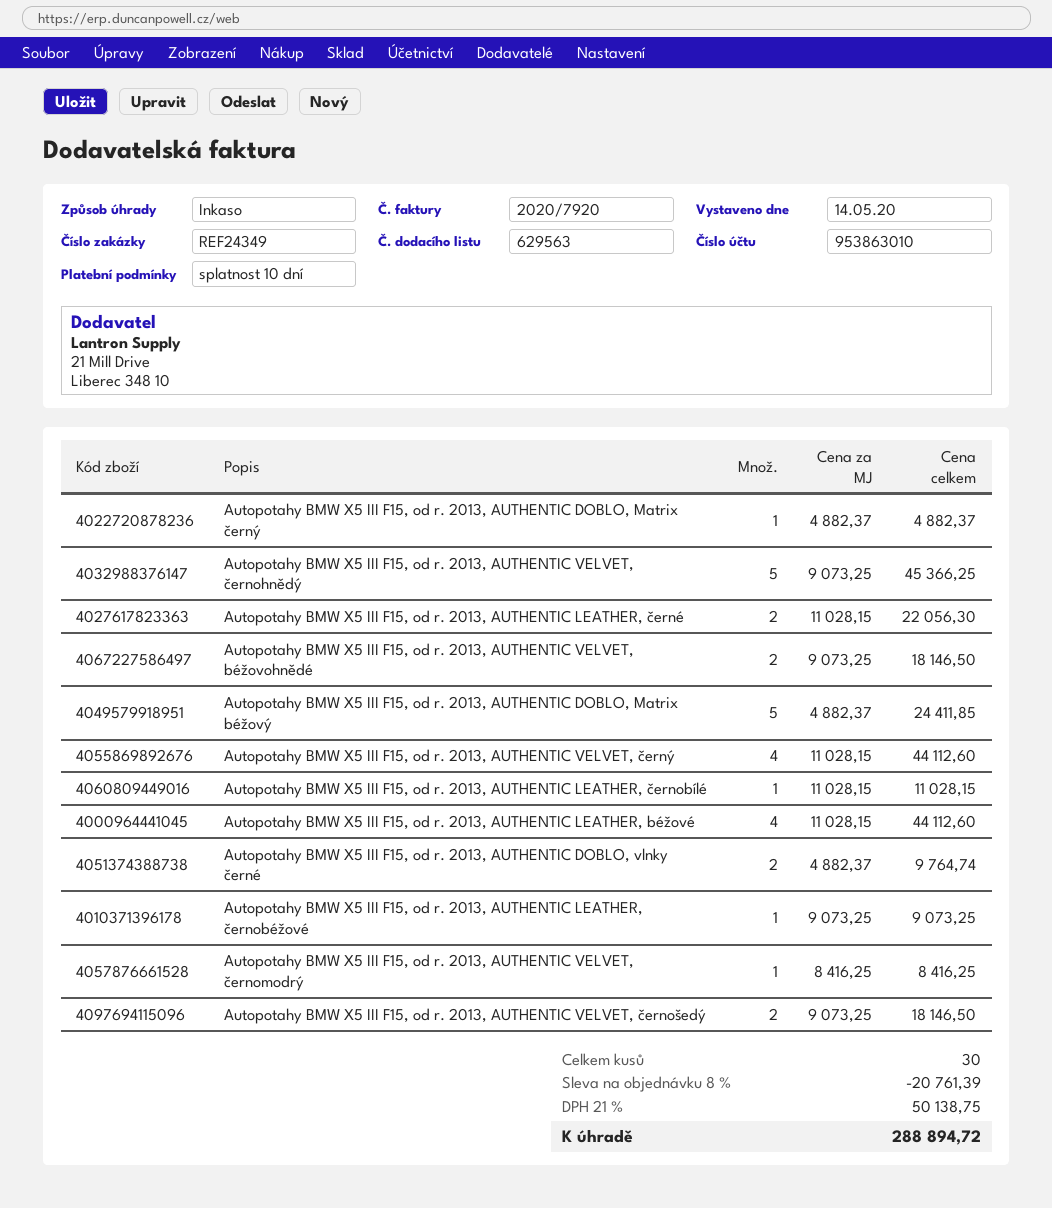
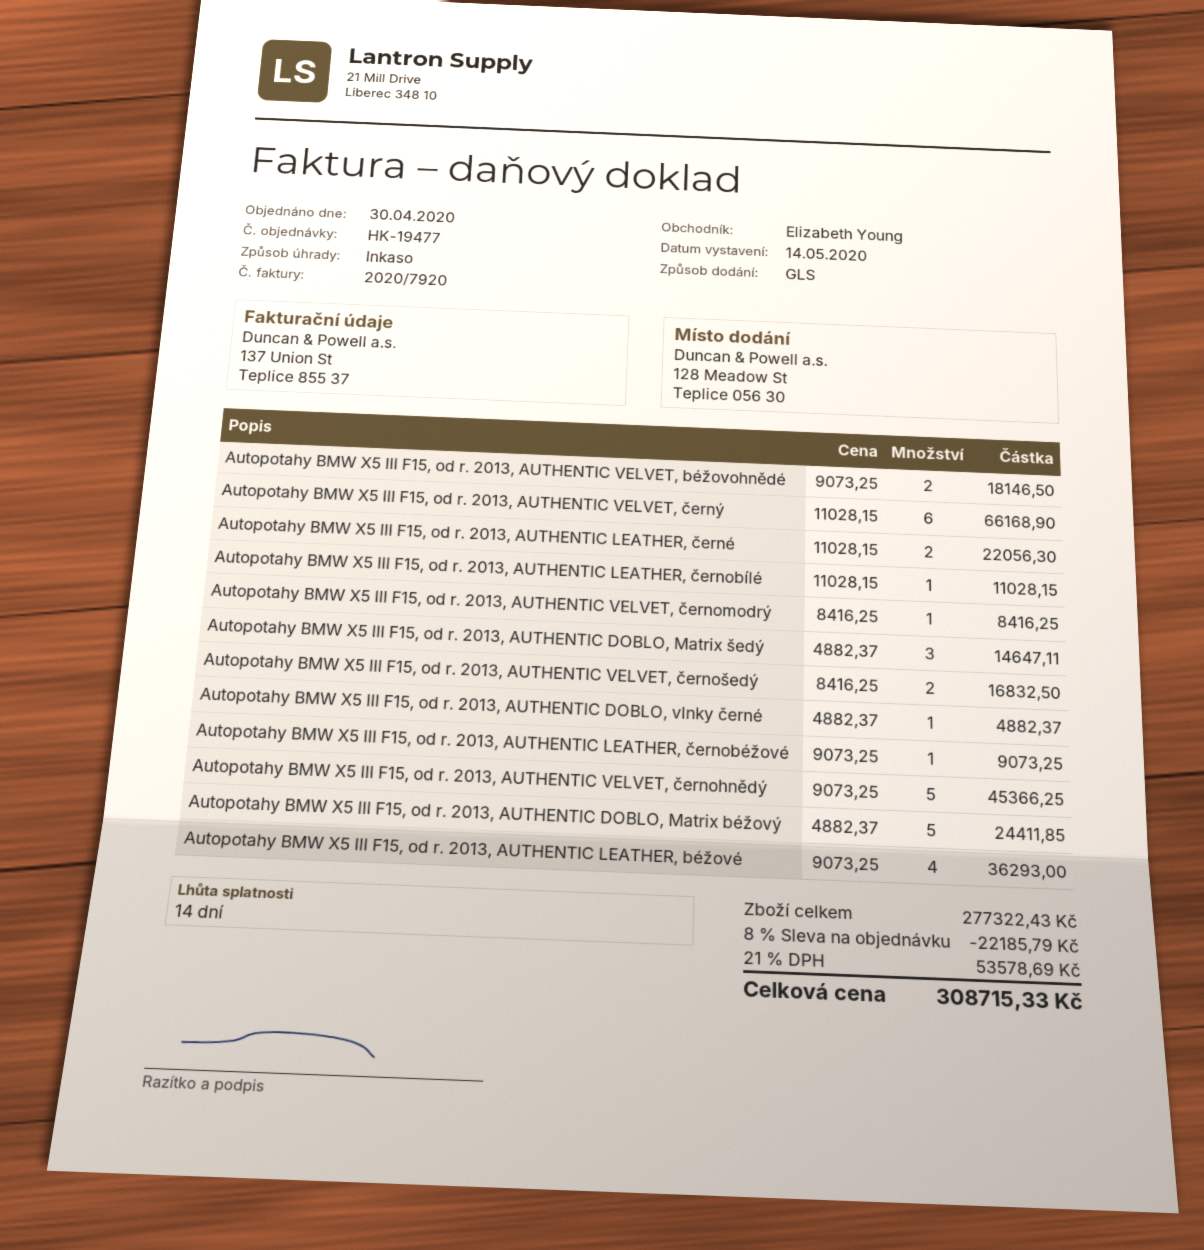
payment terms: 10 days -> 14 days
Autopotahy BMW X5 III F15, od r. 2013, AUTHENTIC DOBLO, Matrix černý: 1 x 4882.37 = 4882.37 -> none
Autopotahy BMW X5 III F15, od r. 2013, AUTHENTIC VELVET, černý: 4 x 11028.15 = 44112.60 -> 6 x 11028.15 = 66168.90
Autopotahy BMW X5 III F15, od r. 2013, AUTHENTIC LEATHER, béžové: 4 x 11028.15 = 44112.60 -> 4 x 9073.25 = 36293.00
Autopotahy BMW X5 III F15, od r. 2013, AUTHENTIC DOBLO, vlnky černé: 2 x 4882.37 = 9764.74 -> 1 x 4882.37 = 4882.37
Autopotahy BMW X5 III F15, od r. 2013, AUTHENTIC VELVET, černošedý: 2 x 9073.25 = 18146.50 -> 2 x 8416.25 = 16832.50
Autopotahy BMW X5 III F15, od r. 2013, AUTHENTIC DOBLO, Matrix šedý: none -> 3 x 4882.37 = 14647.11
discount: 8% = 20761.39 -> 8% = 22185.79
tax: 21% = 50138.75 -> 21% = 53578.69
total: 288894.72 -> 308715.33

